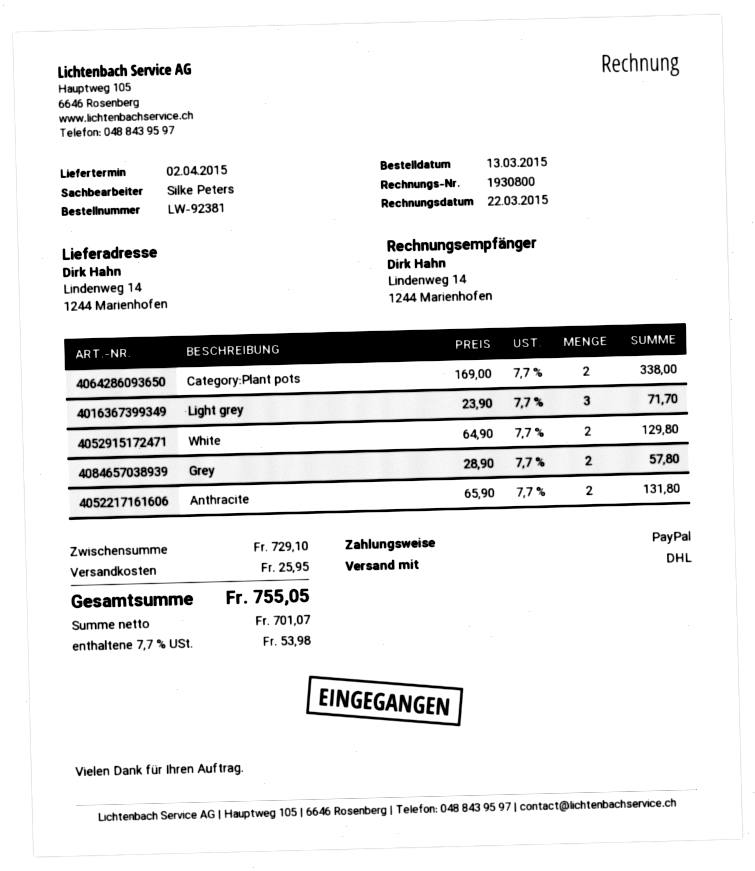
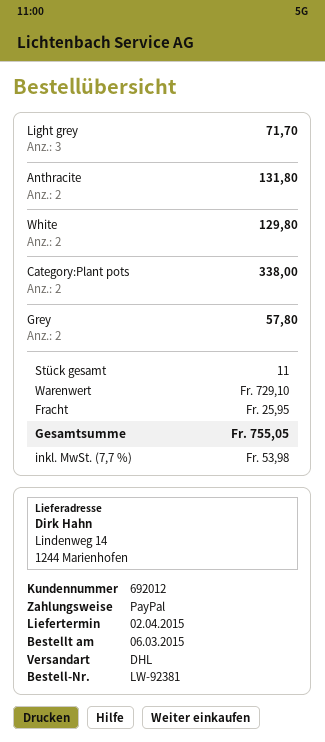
order date: 2015-03-13 -> 2015-03-06

